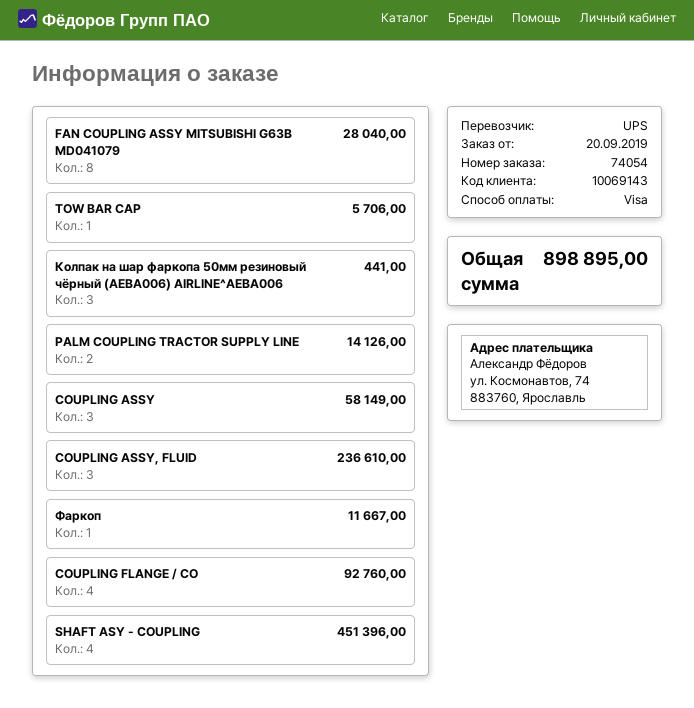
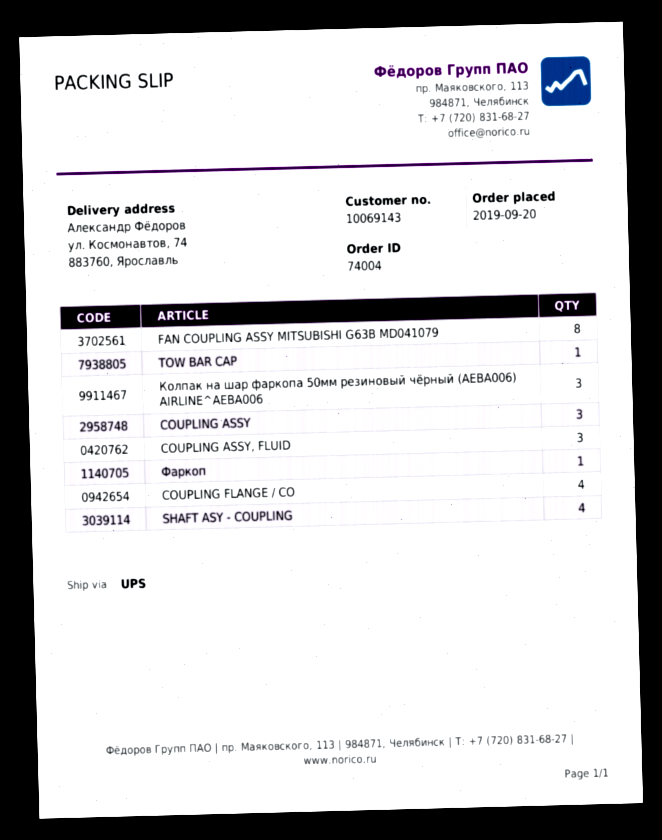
order number: 74054 -> 74004
PALM COUPLING TRACTOR SUPPLY LINE: 2 -> none

